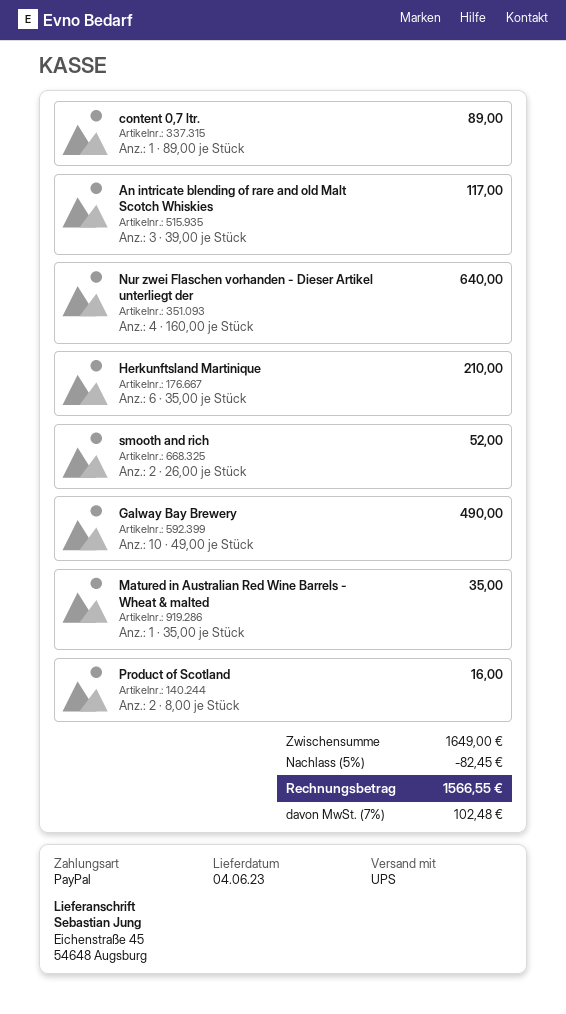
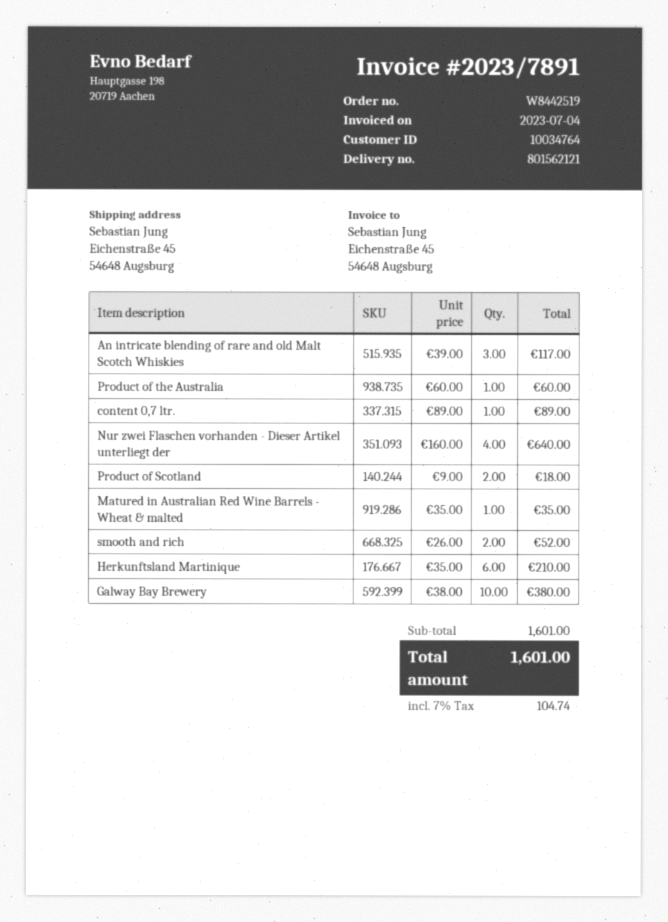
Galway Bay Brewery: 10 x 49.00 = 490.00 -> 10 x 38.00 = 380.00
Product of Scotland: 2 x 8.00 = 16.00 -> 2 x 9.00 = 18.00
Product of the Australia: none -> 1 x 60.00 = 60.00
subtotal: 1649.00 -> 1601.00
discount: 5% = 82.45 -> none
tax: 7% = 102.48 -> 7% = 104.74
total: 1566.55 -> 1601.00

